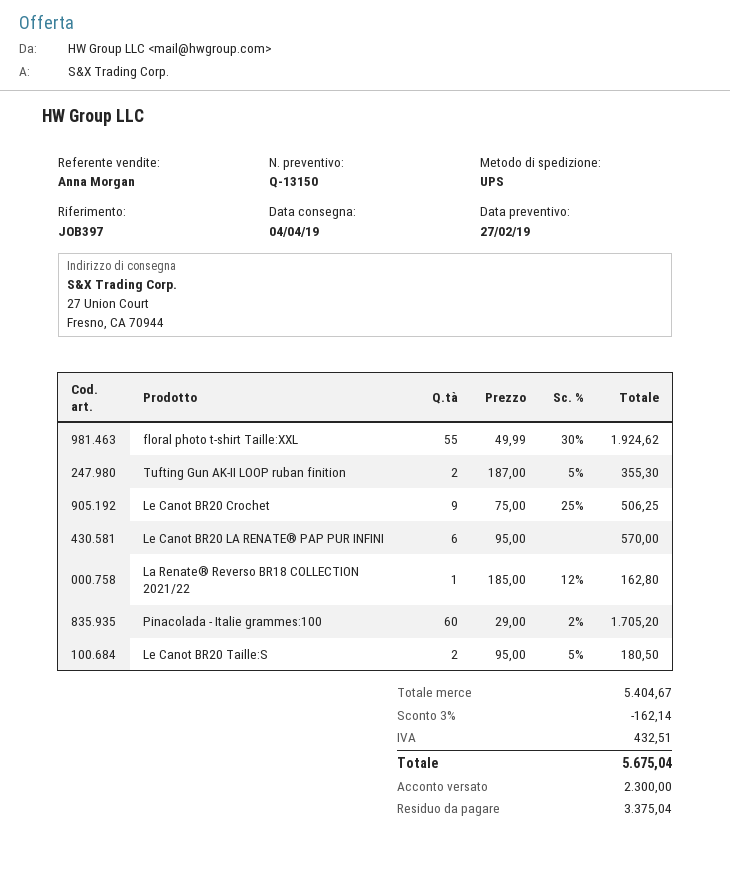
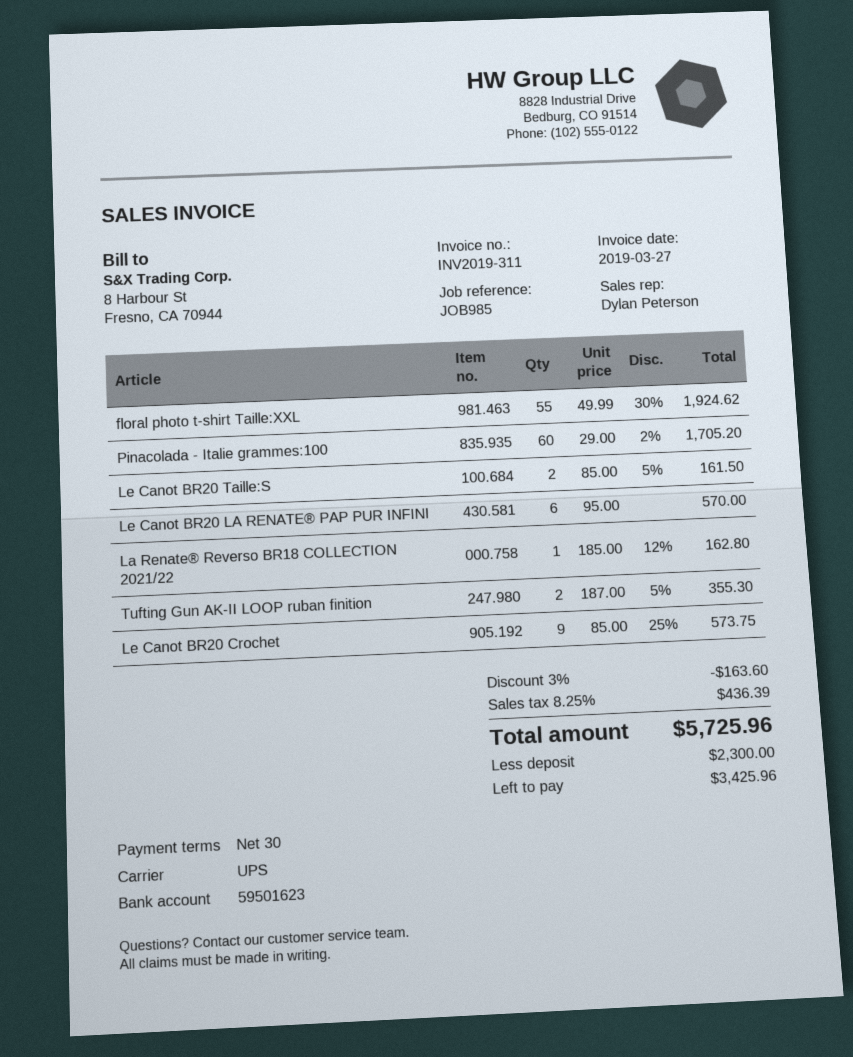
reference: JOB397 -> JOB985
sales rep: Anna Morgan -> Dylan Peterson
Le Canot BR20 Crochet: 9 x 75.00 - 25% = 506.25 -> 9 x 85.00 - 25% = 573.75
Le Canot BR20 Taille:S: 2 x 95.00 - 5% = 180.50 -> 2 x 85.00 - 5% = 161.50
discount: 3% = 162.14 -> 3% = 163.60
tax: 432.51 -> 436.39
total: 5675.04 -> 5725.96
balance: 3375.04 -> 3425.96

